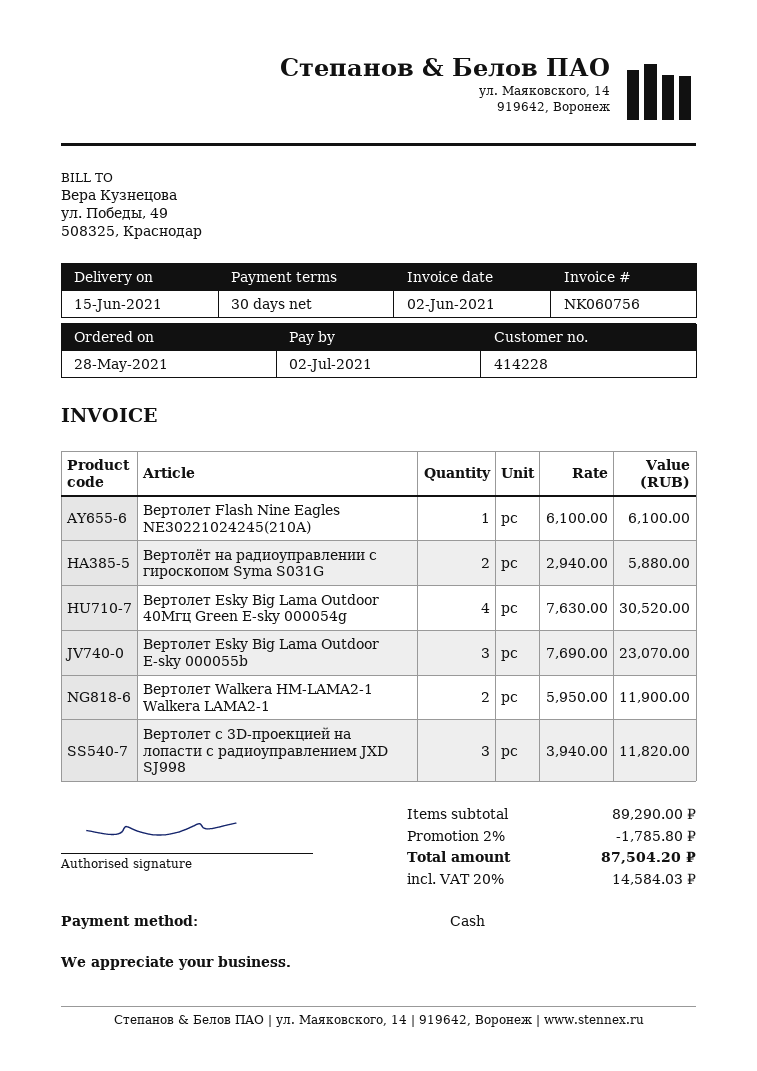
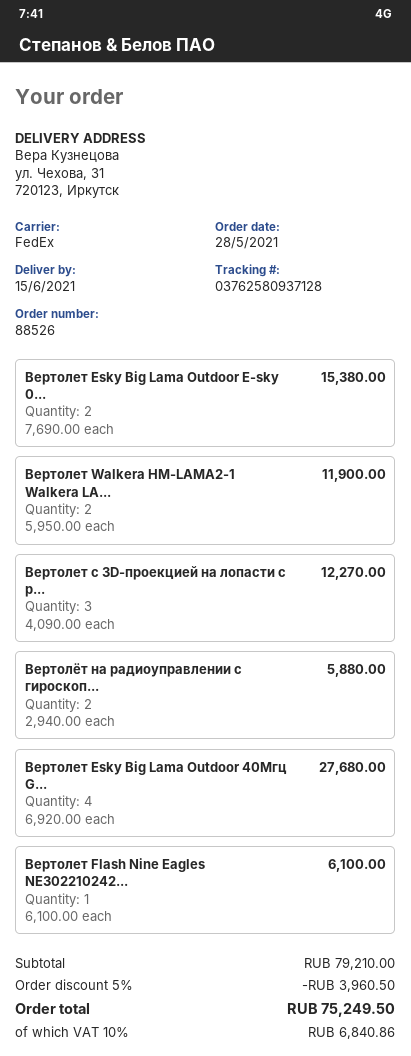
Вертолет Esky Big Lama Outdoor 40Мгц Green E-sky 000054g: 4 x 7630.00 = 30520.00 -> 4 x 6920.00 = 27680.00
Вертолет Esky Big Lama Outdoor E-sky 000055b: 3 x 7690.00 = 23070.00 -> 2 x 7690.00 = 15380.00
Вертолет с 3D-проекцией на лопасти с радиоуправлением JXD SJ998: 3 x 3940.00 = 11820.00 -> 3 x 4090.00 = 12270.00
subtotal: 89290.00 -> 79210.00
discount: 2% = 1785.80 -> 5% = 3960.50
tax: 20% = 14584.03 -> 10% = 6840.86
total: 87504.20 -> 75249.50

